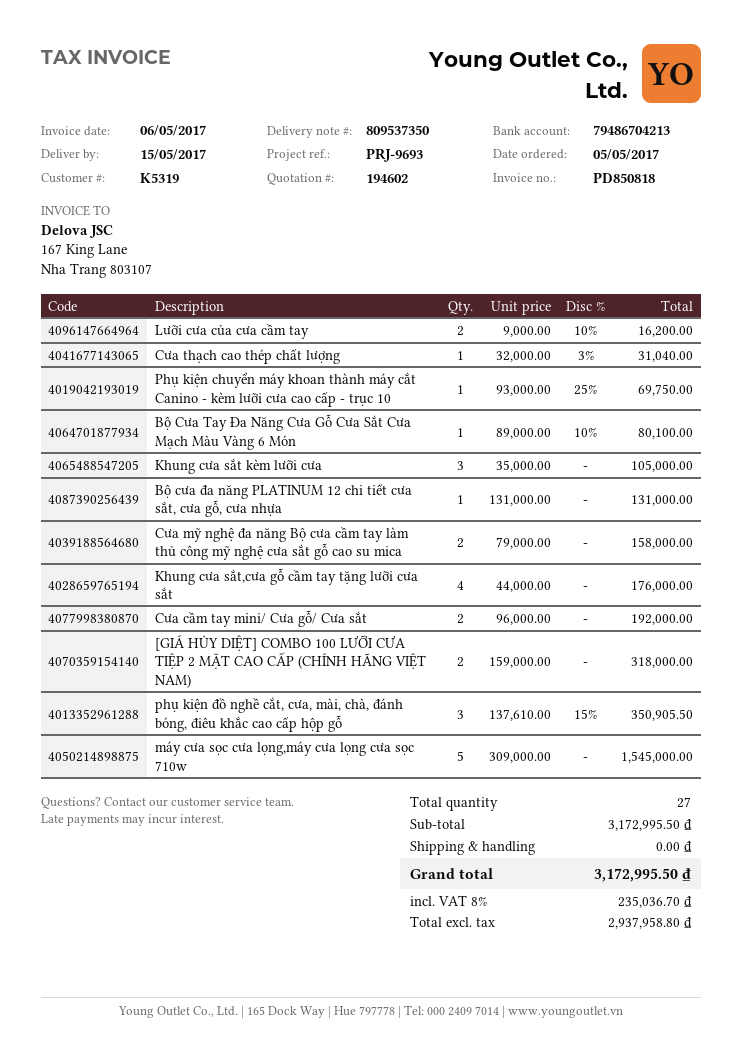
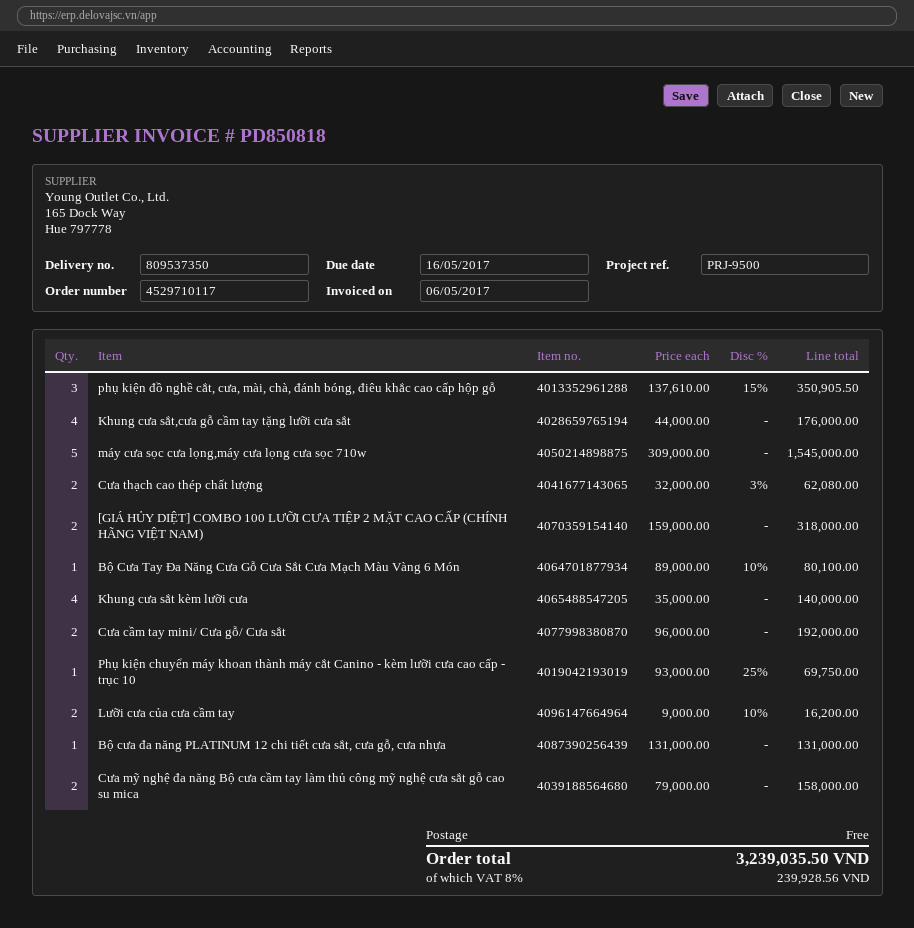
reference: PRJ-9693 -> PRJ-9500
Cưa thạch cao thép chất lượng: 1 x 32000.00 - 3% = 31040.00 -> 2 x 32000.00 - 3% = 62080.00
Khung cưa sắt kèm lưỡi cưa: 3 x 35000.00 = 105000.00 -> 4 x 35000.00 = 140000.00
tax: 8% = 235036.70 -> 8% = 239928.56
total: 3172995.50 -> 3239035.50

